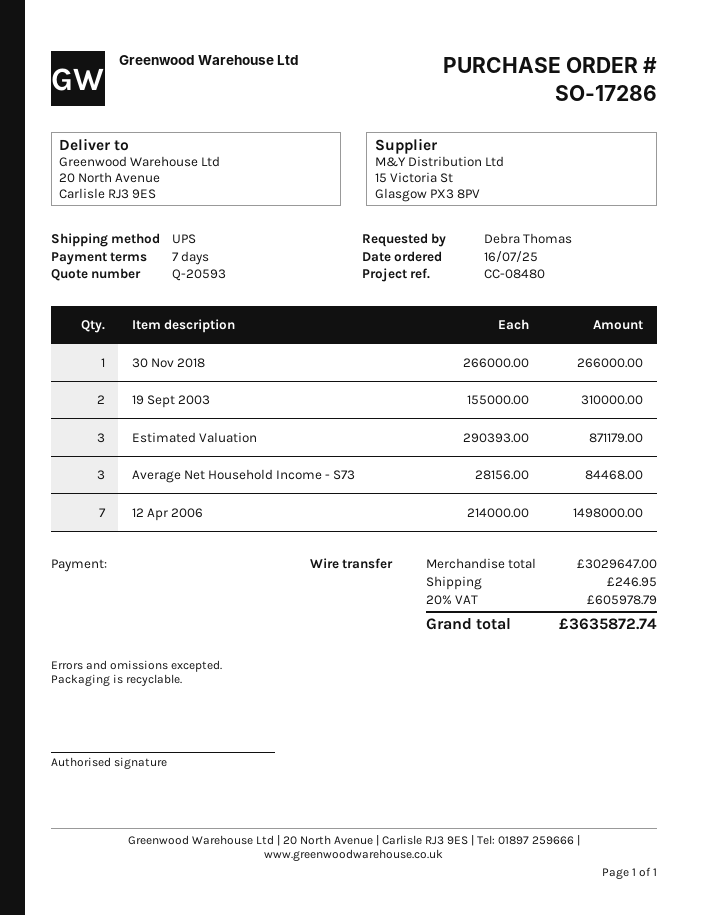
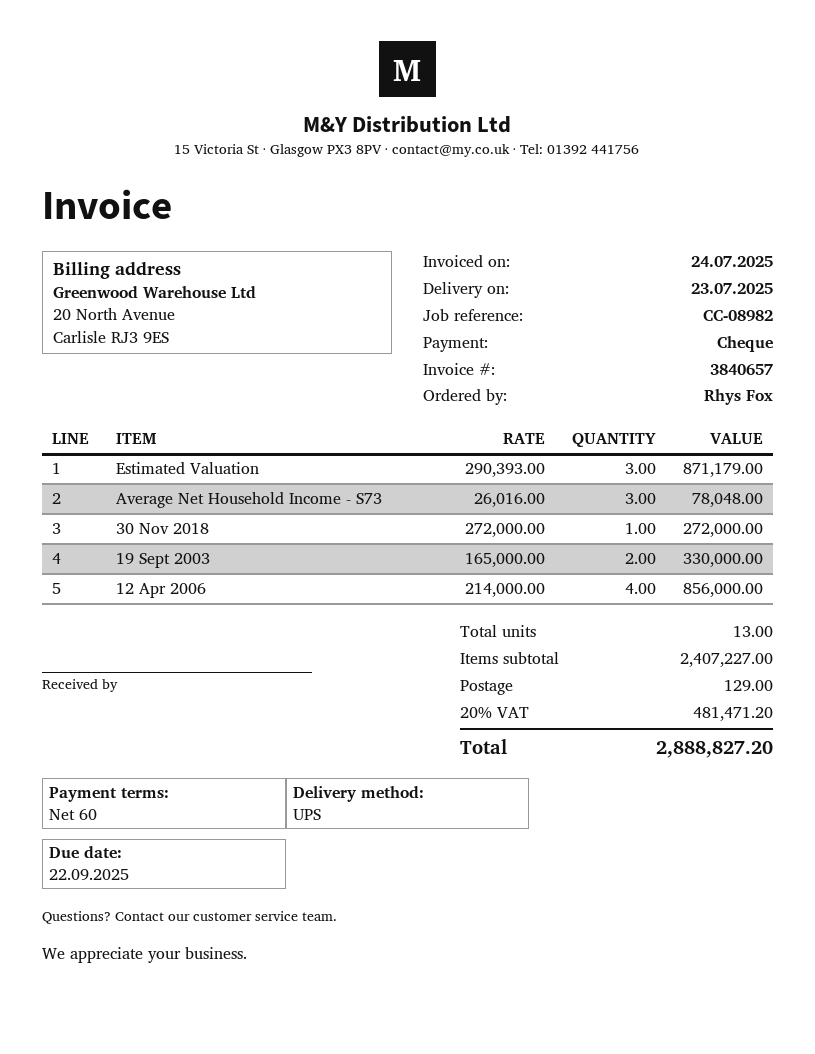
payment terms: 7 days -> 60 days
reference: CC-08480 -> CC-08982
ordered by: Debra Thomas -> Rhys Fox
payment method: bank transfer -> cheque
30 Nov 2018: 1 x 266000.00 = 266000.00 -> 1 x 272000.00 = 272000.00
19 Sept 2003: 2 x 155000.00 = 310000.00 -> 2 x 165000.00 = 330000.00
Average Net Household Income - S73: 3 x 28156.00 = 84468.00 -> 3 x 26016.00 = 78048.00
12 Apr 2006: 7 x 214000.00 = 1498000.00 -> 4 x 214000.00 = 856000.00
subtotal: 3029647.00 -> 2407227.00
shipping: 246.95 -> 129.00
tax: 20% = 605978.79 -> 20% = 481471.20
total: 3635872.74 -> 2888827.20

